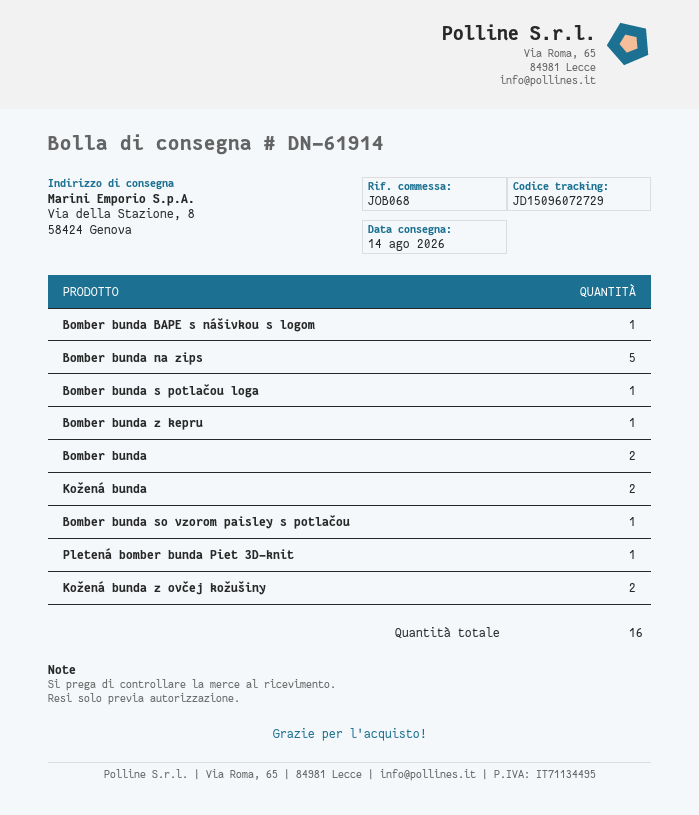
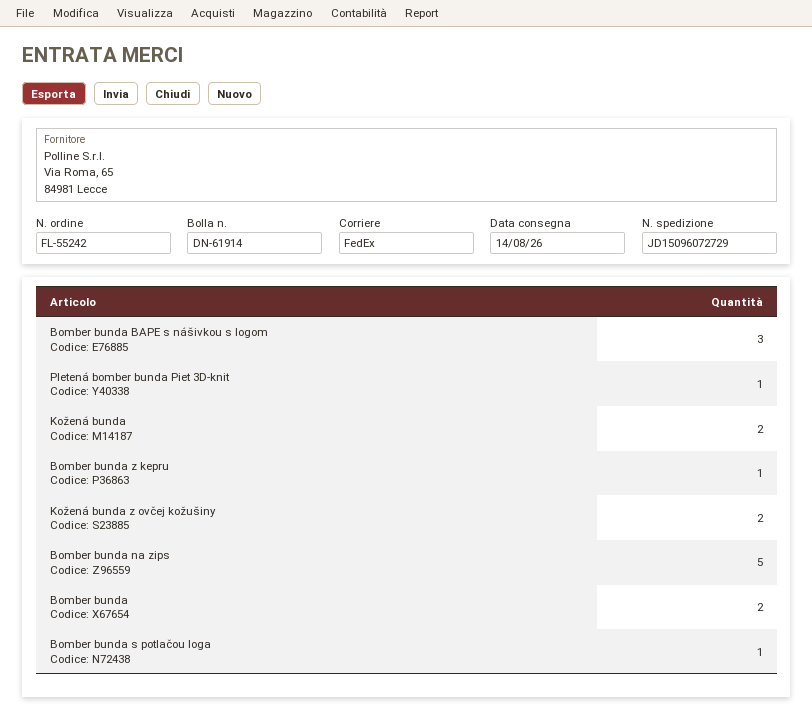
Bomber bunda BAPE s nášivkou s logom: 1 -> 3
Bomber bunda so vzorom paisley s potlačou: 1 -> none

